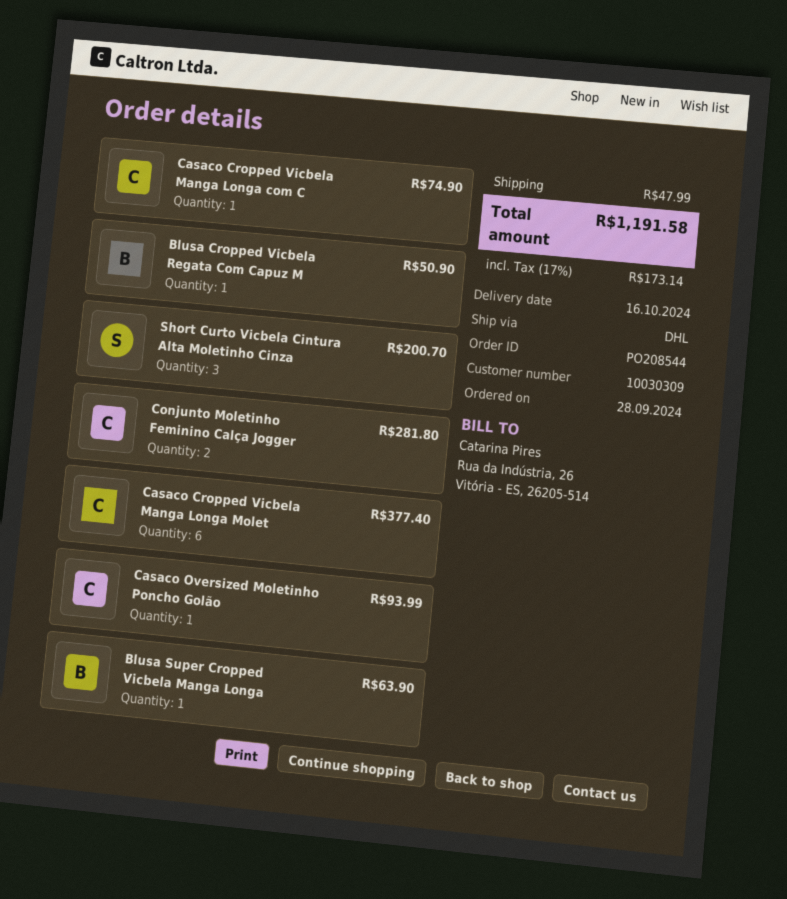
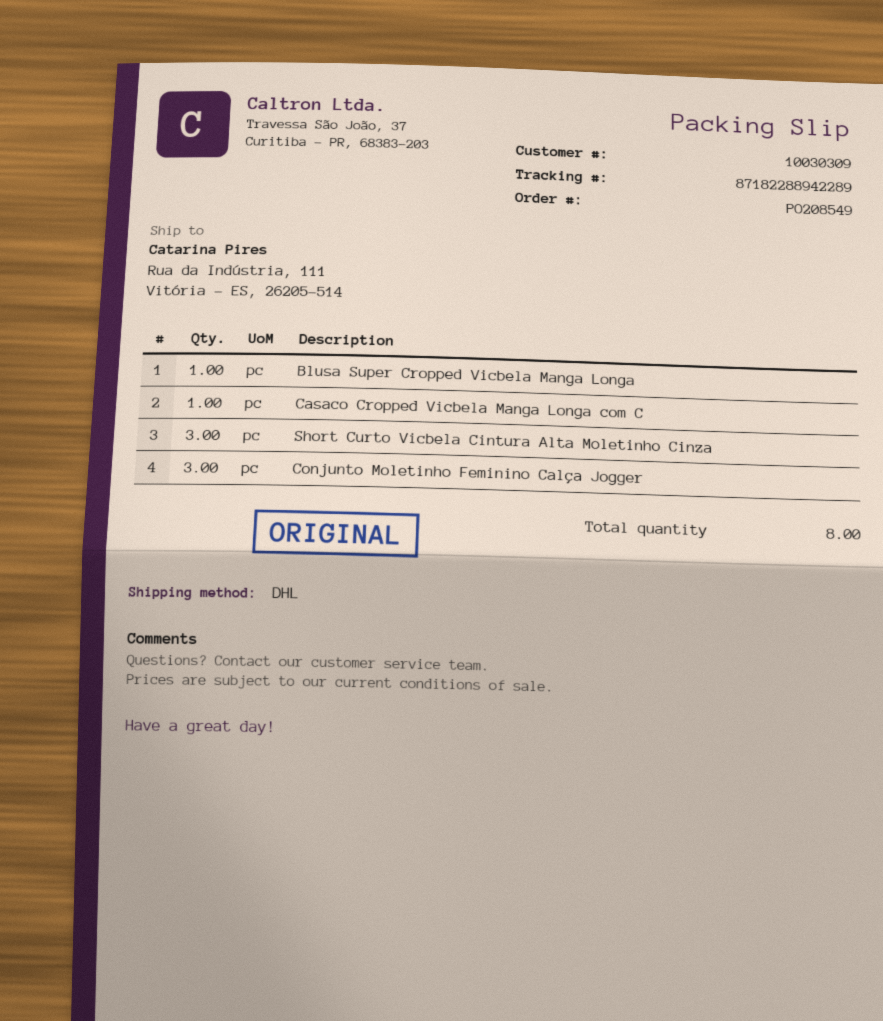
order number: PO208544 -> PO208549
Blusa Cropped Vicbela Regata Com Capuz M: 1 -> none
Conjunto Moletinho Feminino Calça Jogger: 2 -> 3
Casaco Cropped Vicbela Manga Longa Molet: 6 -> none
Casaco Oversized Moletinho Poncho Golão: 1 -> none

